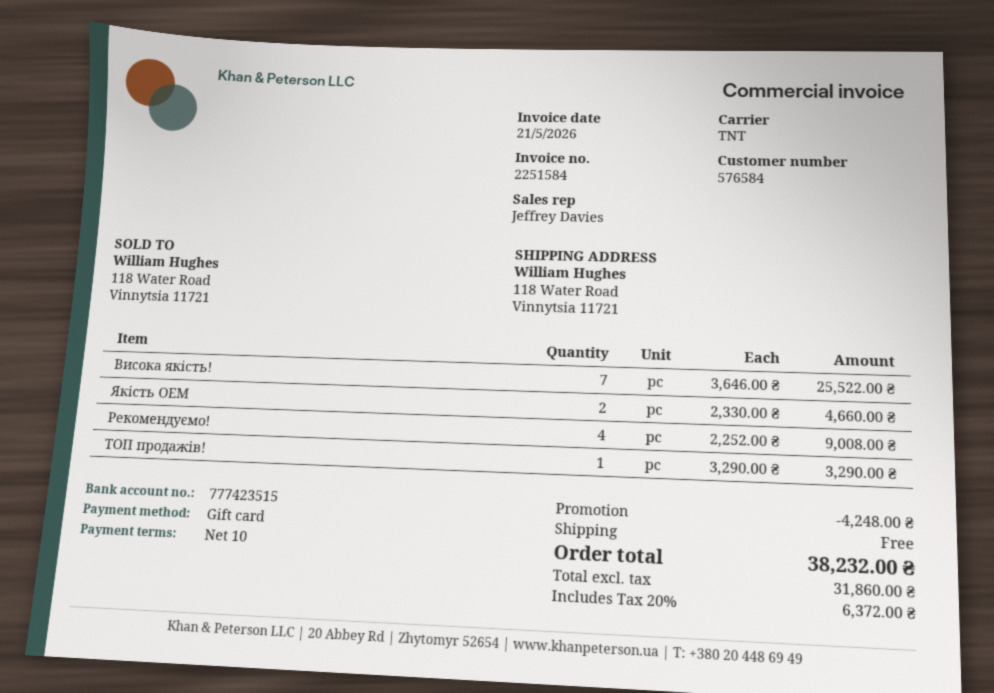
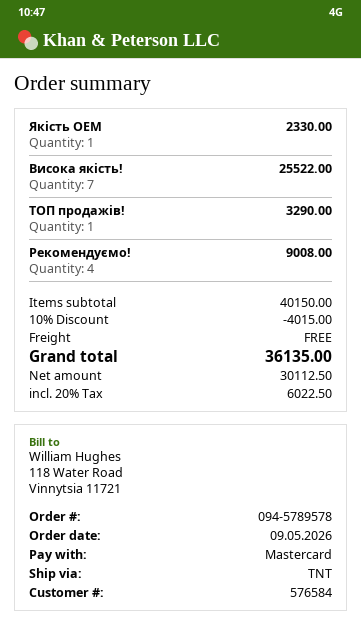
payment method: gift card -> Mastercard
Якість OEM: 2 for 4660.00 -> 1 for 2330.00
discount: 4248.00 -> 4015.00
net: 31860.00 -> 30112.50
tax: 20% = 6372.00 -> 20% = 6022.50
total: 38232.00 -> 36135.00

